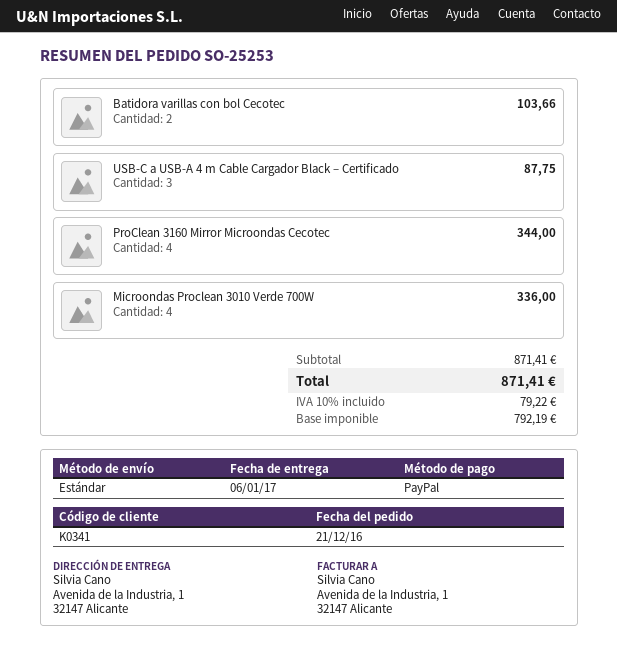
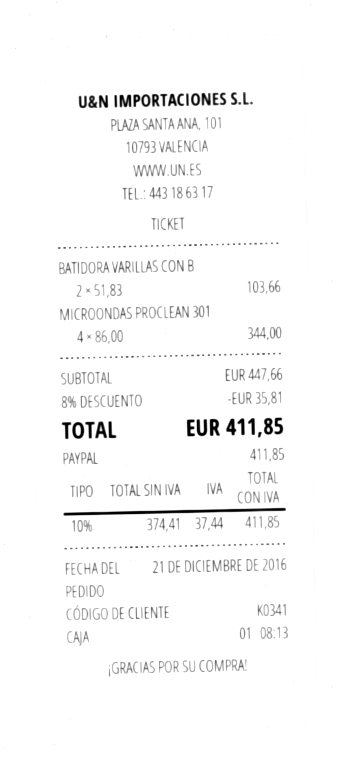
USB‑C a USB‑A 4 m Cable Cargador Black – Certificado: 3 for 87.75 -> none
ProClean 3160 Mirror Microondas Cecotec: 4 for 344.00 -> none
Microondas Proclean 3010 Verde 700W: 4 for 336.00 -> 4 for 344.00
subtotal: 871.41 -> 447.66
discount: none -> 8% = 35.81
net: 792.19 -> 374.41
tax: 10% = 79.22 -> 10% = 37.44
total: 871.41 -> 411.85

